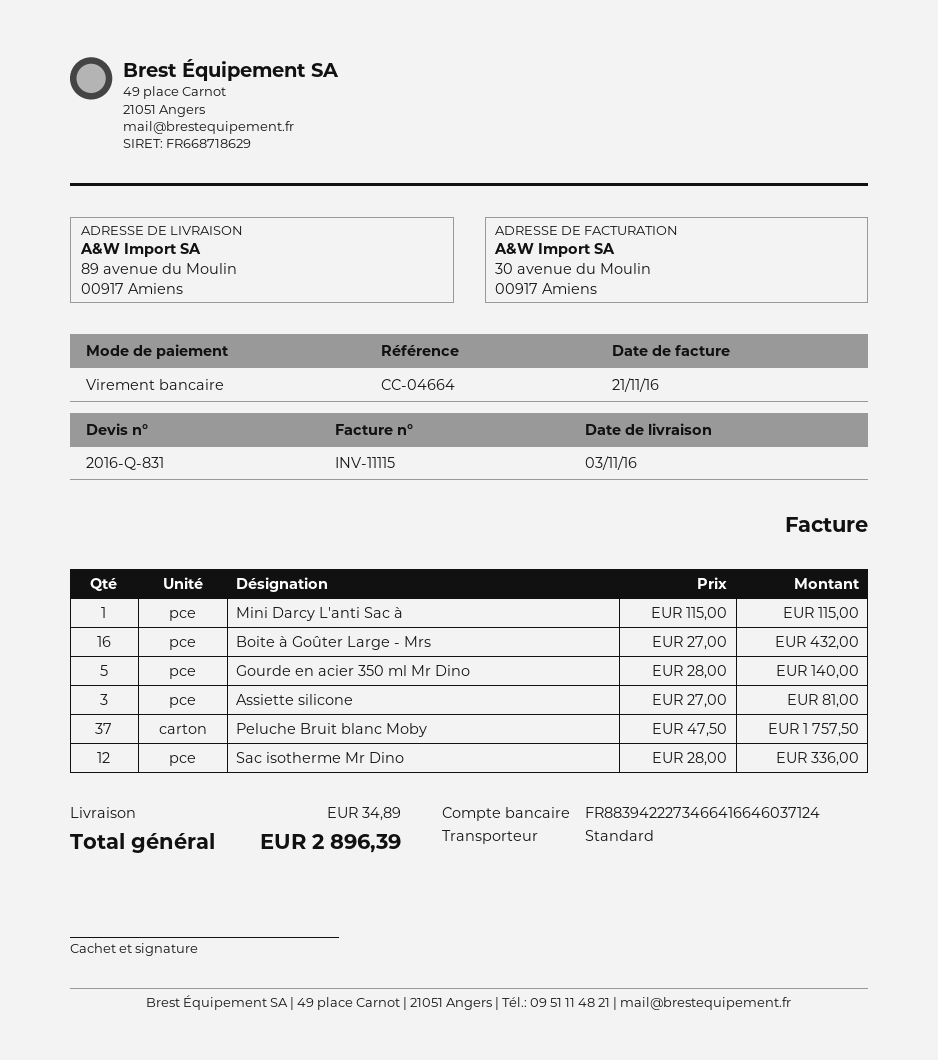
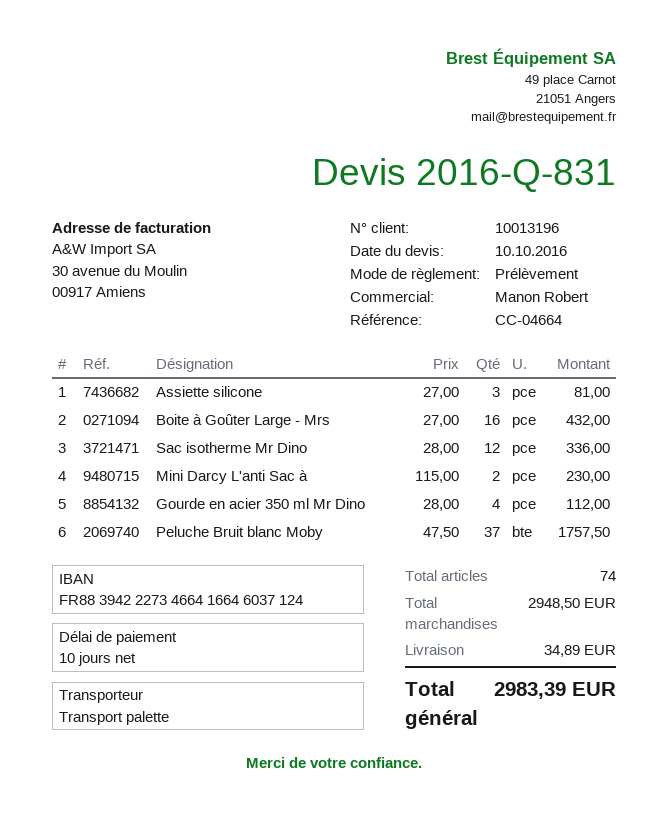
payment method: bank transfer -> direct debit
shipping method: standard -> pallet freight
Mini Darcy L'anti Sac à: 1 x 115.00 = 115.00 -> 2 x 115.00 = 230.00
Gourde en acier 350 ml Mr Dino: 5 x 28.00 = 140.00 -> 4 x 28.00 = 112.00
total: 2896.39 -> 2983.39

